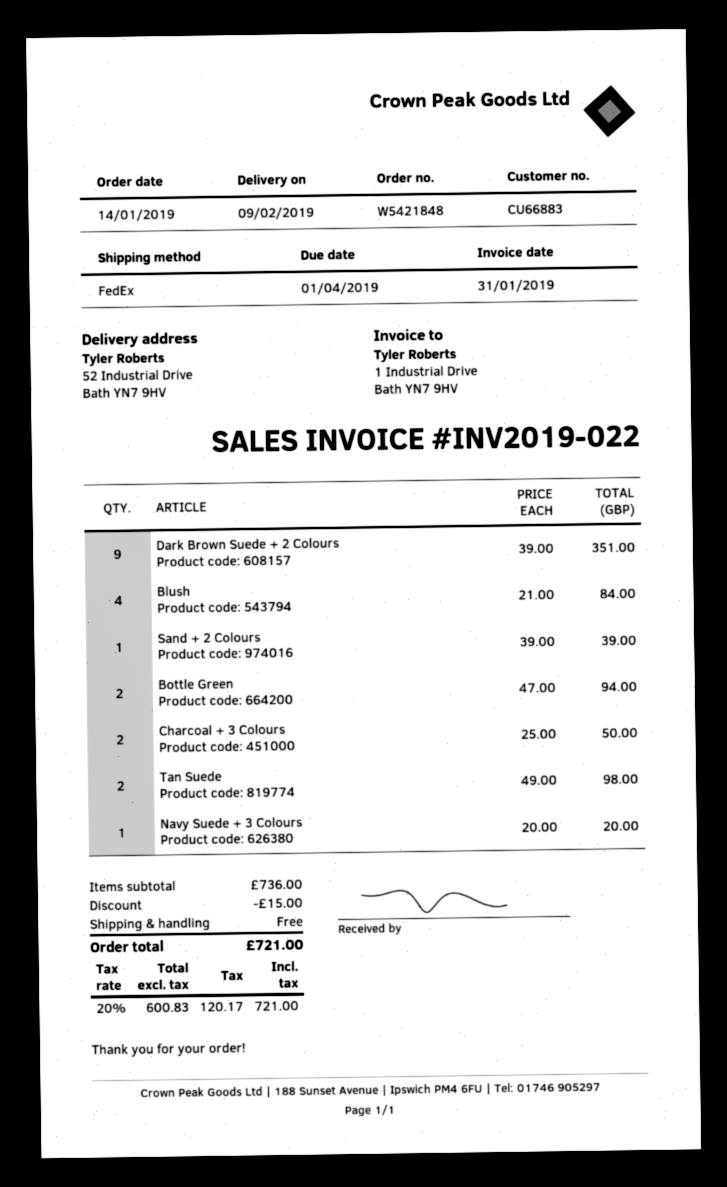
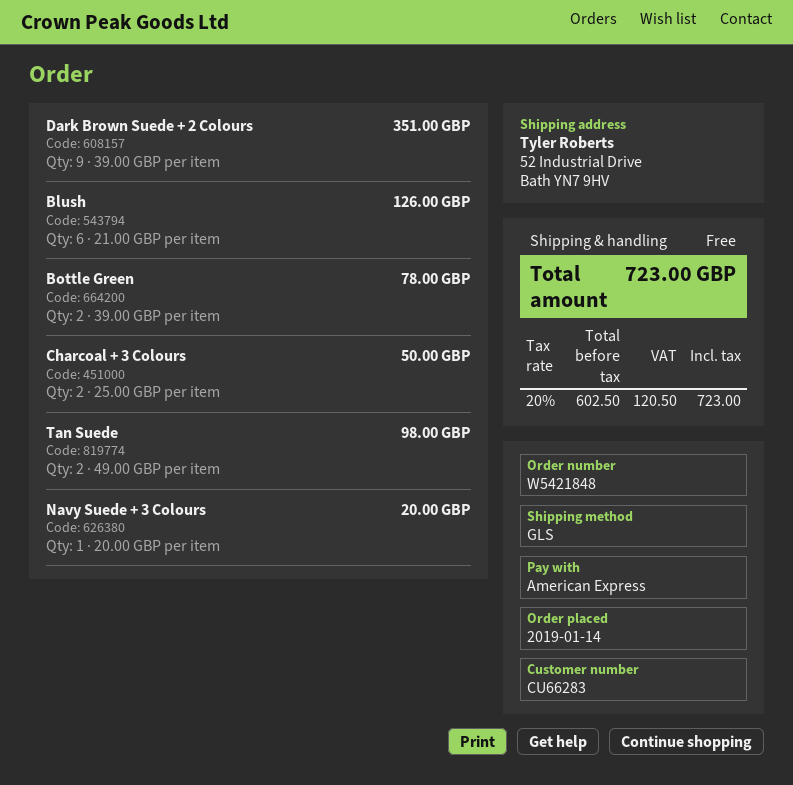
customer number: CU66883 -> CU66283
shipping method: FedEx -> GLS
Blush: 4 x 21.00 = 84.00 -> 6 x 21.00 = 126.00
Sand + 2 Colours: 1 x 39.00 = 39.00 -> none
Bottle Green: 2 x 47.00 = 94.00 -> 2 x 39.00 = 78.00
discount: 15.00 -> none
net: 600.83 -> 602.50
tax: 20% = 120.17 -> 20% = 120.50
total: 721.00 -> 723.00

